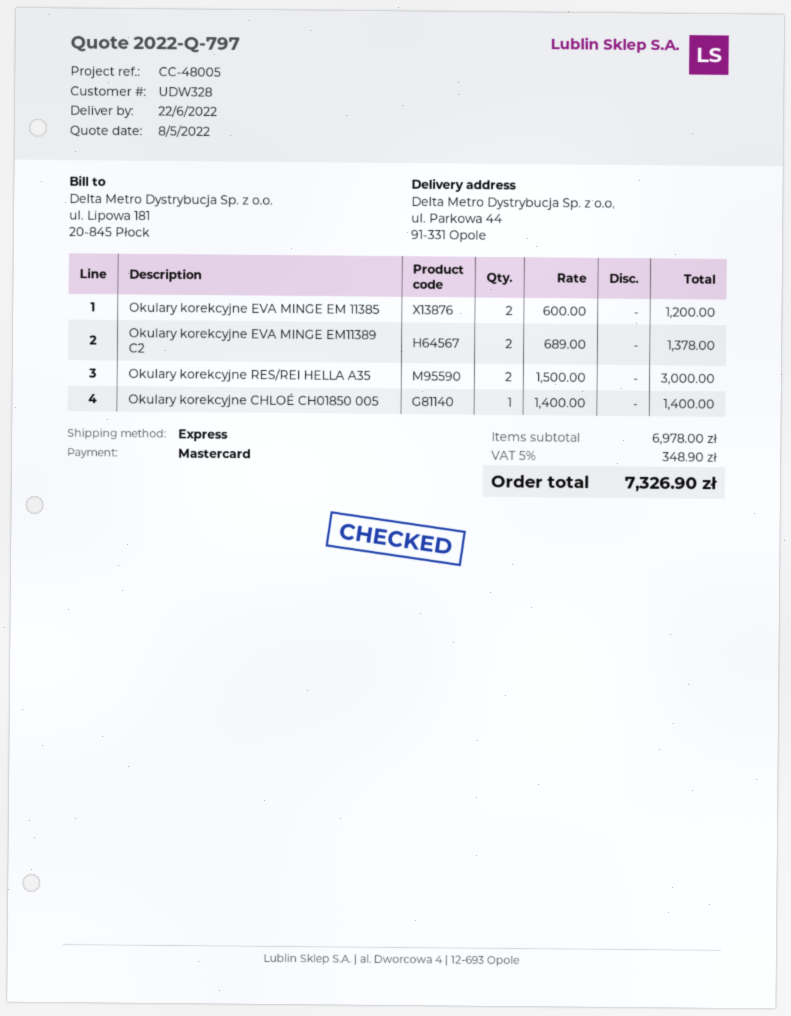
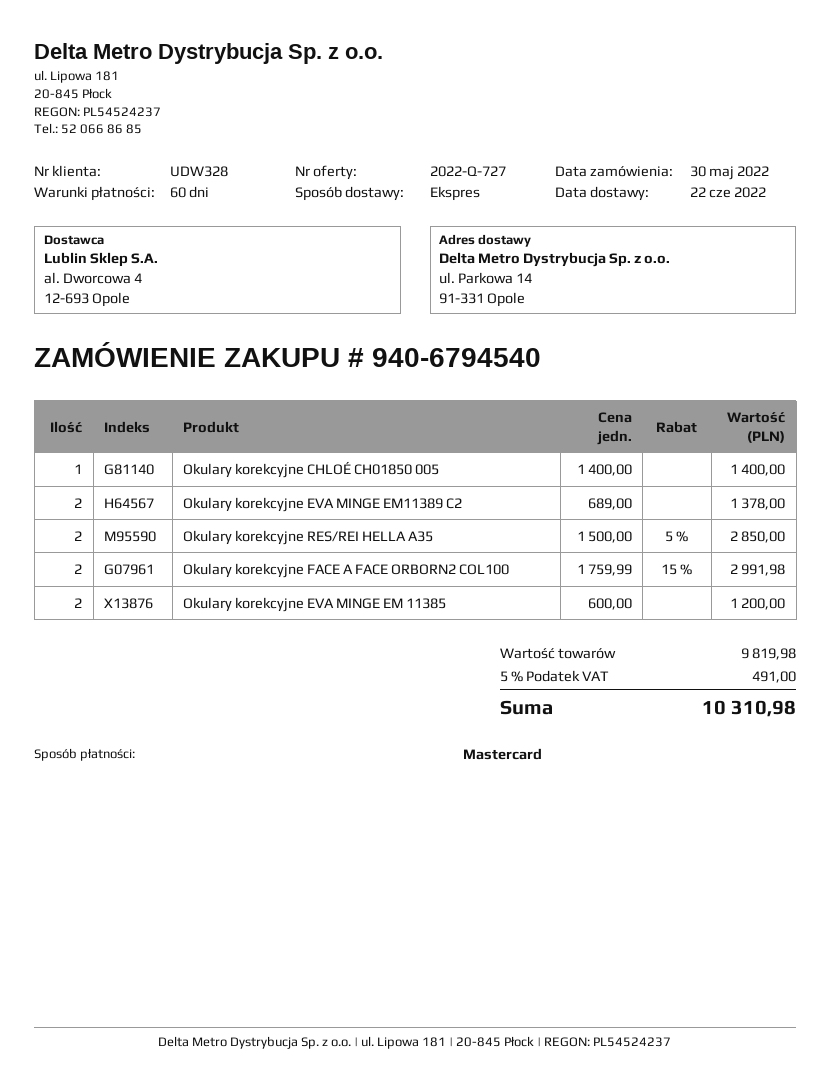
quote number: 2022-Q-797 -> 2022-Q-727
ship to: ul. Parkowa 44, 91-331 Opole -> ul. Parkowa 14, 91-331 Opole
Okulary korekcyjne RES/REI HELLA A35: 2 x 1500.00 = 3000.00 -> 2 x 1500.00 - 5% = 2850.00
Okulary korekcyjne FACE A FACE ORBORN2 COL100: none -> 2 x 1759.99 - 15% = 2991.98
subtotal: 6978.00 -> 9819.98
tax: 5% = 348.90 -> 5% = 491.00
total: 7326.90 -> 10310.98

